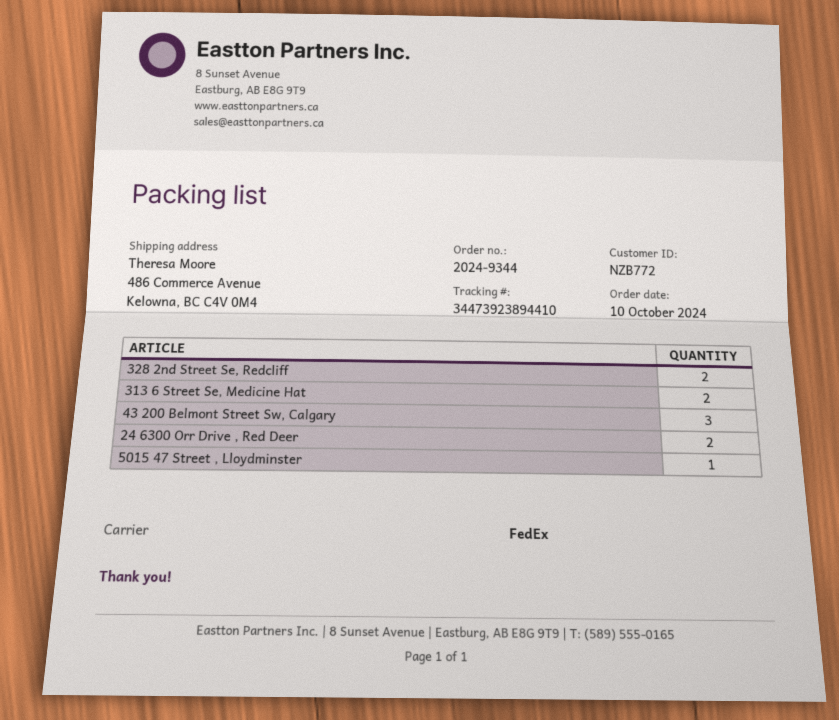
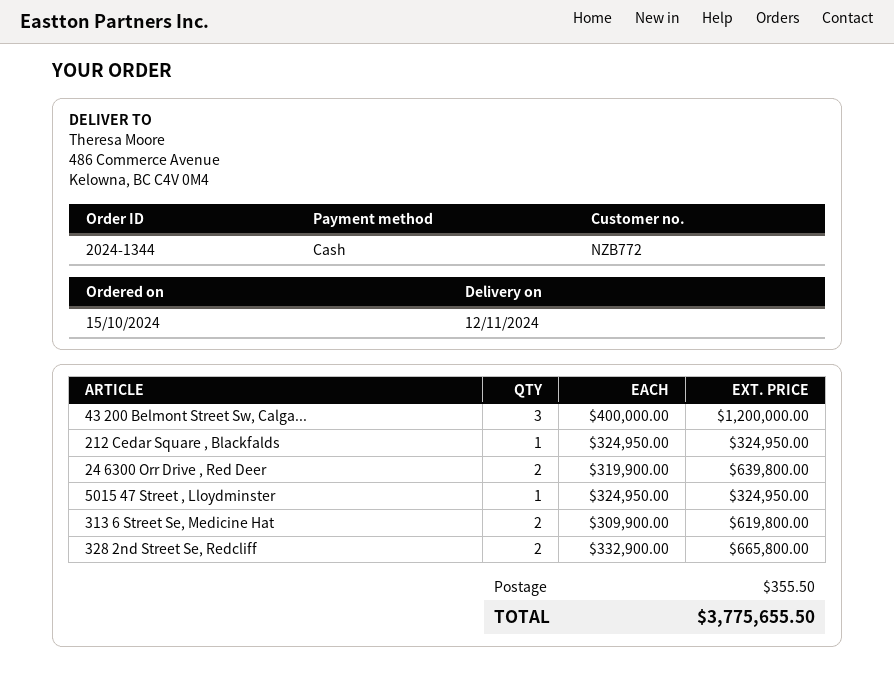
order number: 2024-9344 -> 2024-1344
order date: 2024-10-10 -> 2024-10-15
212 Cedar Square , Blackfalds: none -> 1

